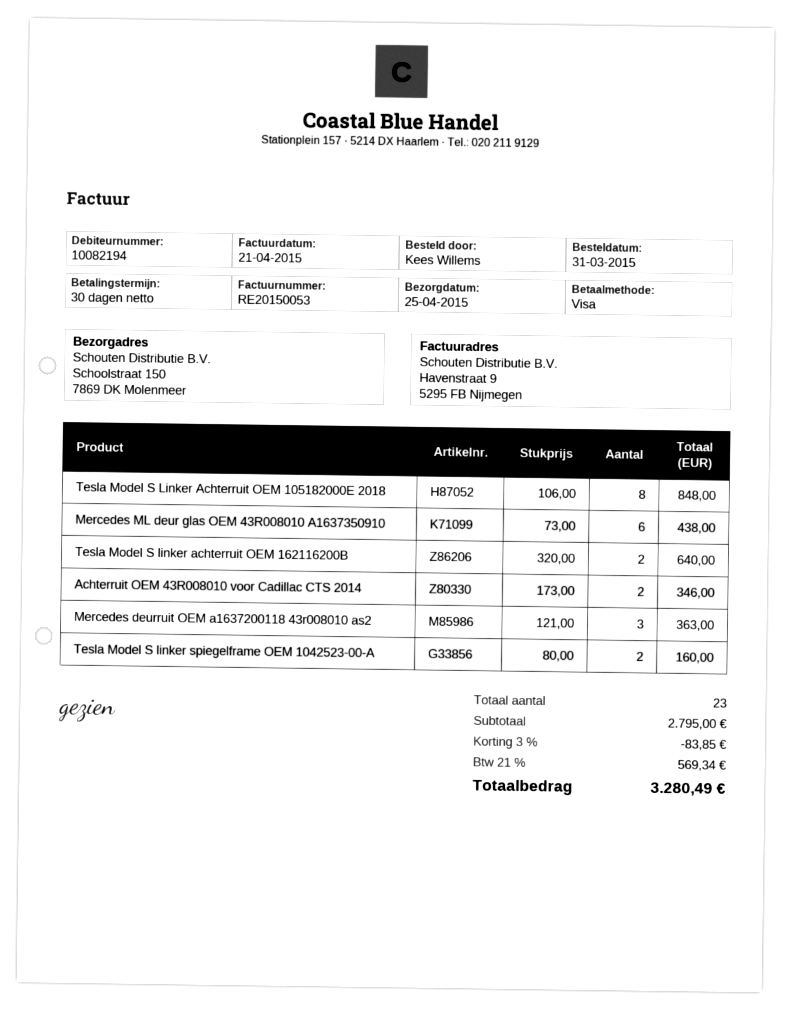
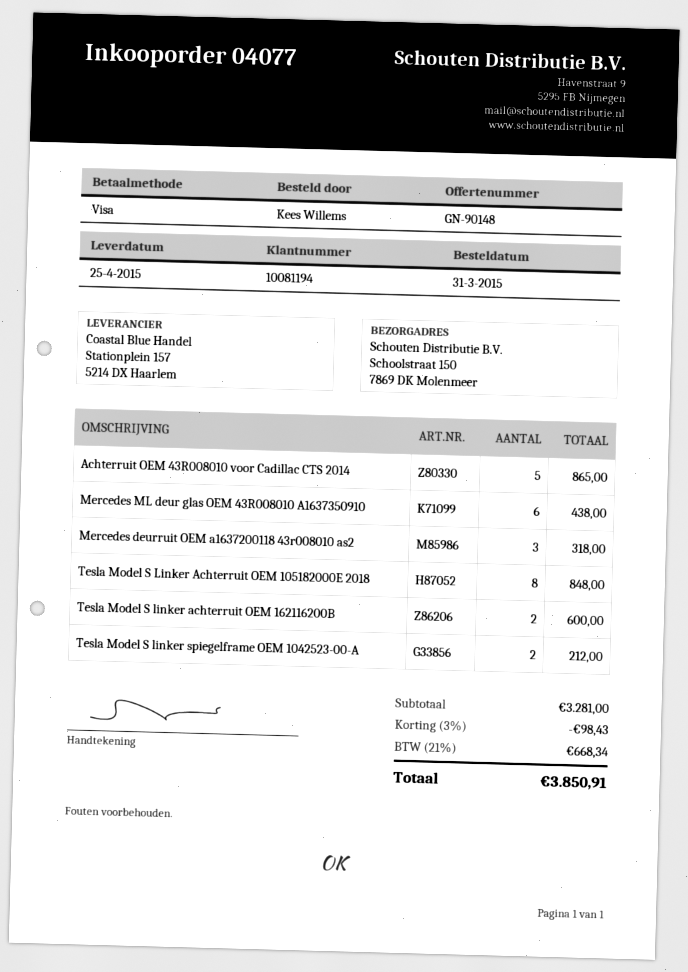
customer number: 10082194 -> 10081194
Tesla Model S linker achterruit OEM 162116200B: 2 for 640.00 -> 2 for 600.00
Achterruit OEM 43R008010 voor Cadillac CTS 2014: 2 for 346.00 -> 5 for 865.00
Mercedes deurruit OEM a1637200118 43r008010 as2: 3 for 363.00 -> 3 for 318.00
Tesla Model S linker spiegelframe OEM 1042523-00-A: 2 for 160.00 -> 2 for 212.00
subtotal: 2795.00 -> 3281.00
discount: 3% = 83.85 -> 3% = 98.43
tax: 21% = 569.34 -> 21% = 668.34
total: 3280.49 -> 3850.91

